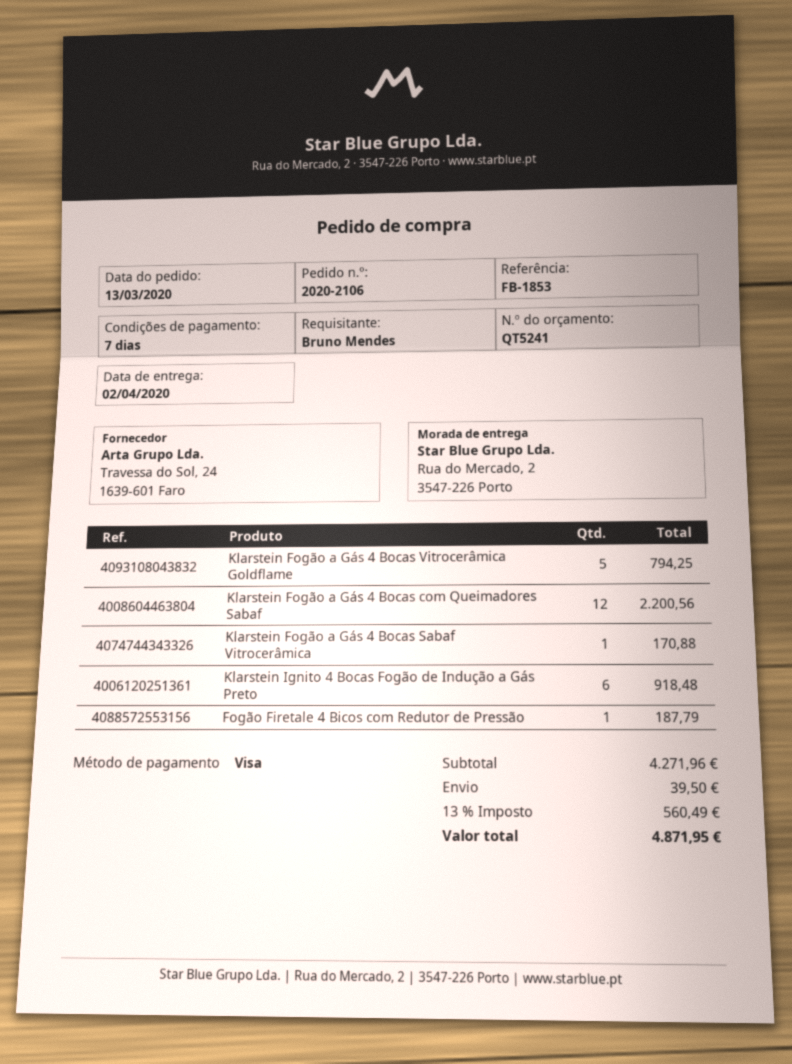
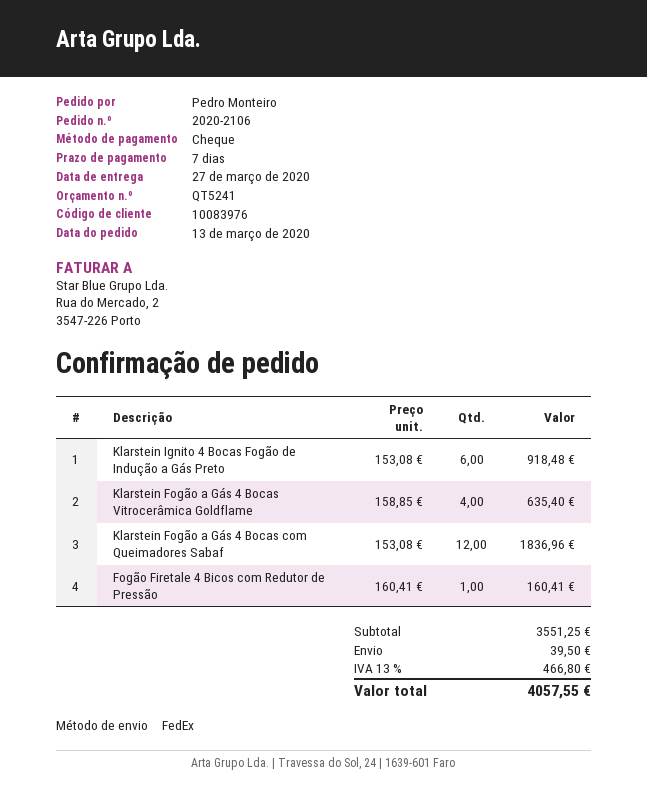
delivery date: 2020-04-02 -> 2020-03-27
ordered by: Bruno Mendes -> Pedro Monteiro
payment method: Visa -> cheque
Klarstein Fogão a Gás 4 Bocas Vitrocerâmica Goldflame: 5 for 794.25 -> 4 for 635.40
Klarstein Fogão a Gás 4 Bocas com Queimadores Sabaf: 12 for 2200.56 -> 12 for 1836.96
Klarstein Fogão a Gás 4 Bocas Sabaf Vitrocerâmica: 1 for 170.88 -> none
Fogão Firetale 4 Bicos com Redutor de Pressão: 1 for 187.79 -> 1 for 160.41
subtotal: 4271.96 -> 3551.25
tax: 13% = 560.49 -> 13% = 466.80
total: 4871.95 -> 4057.55

